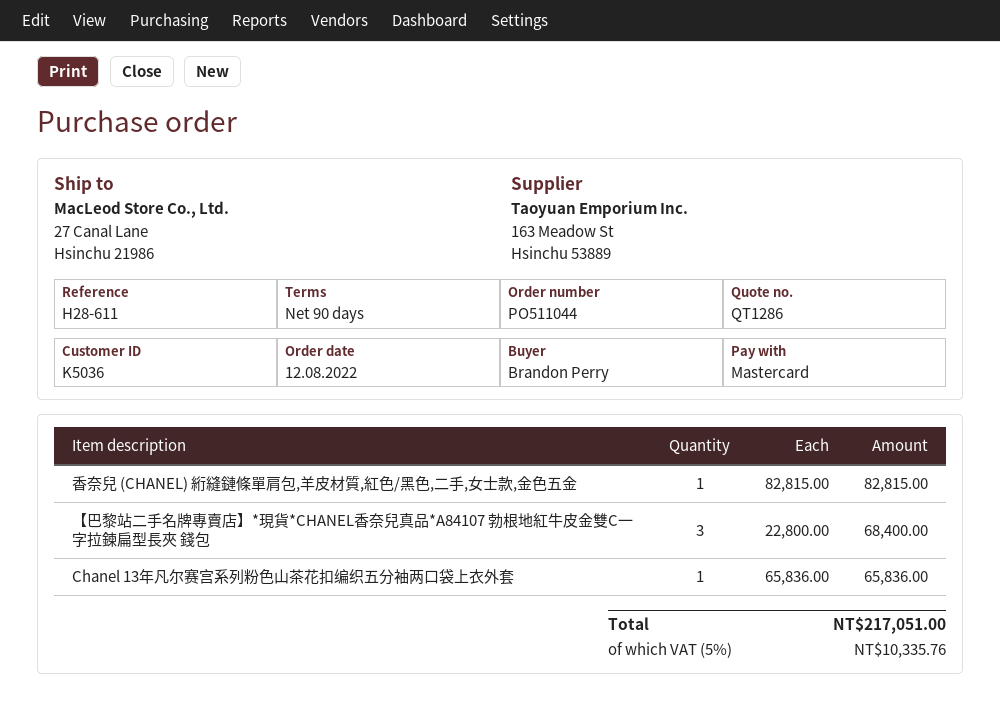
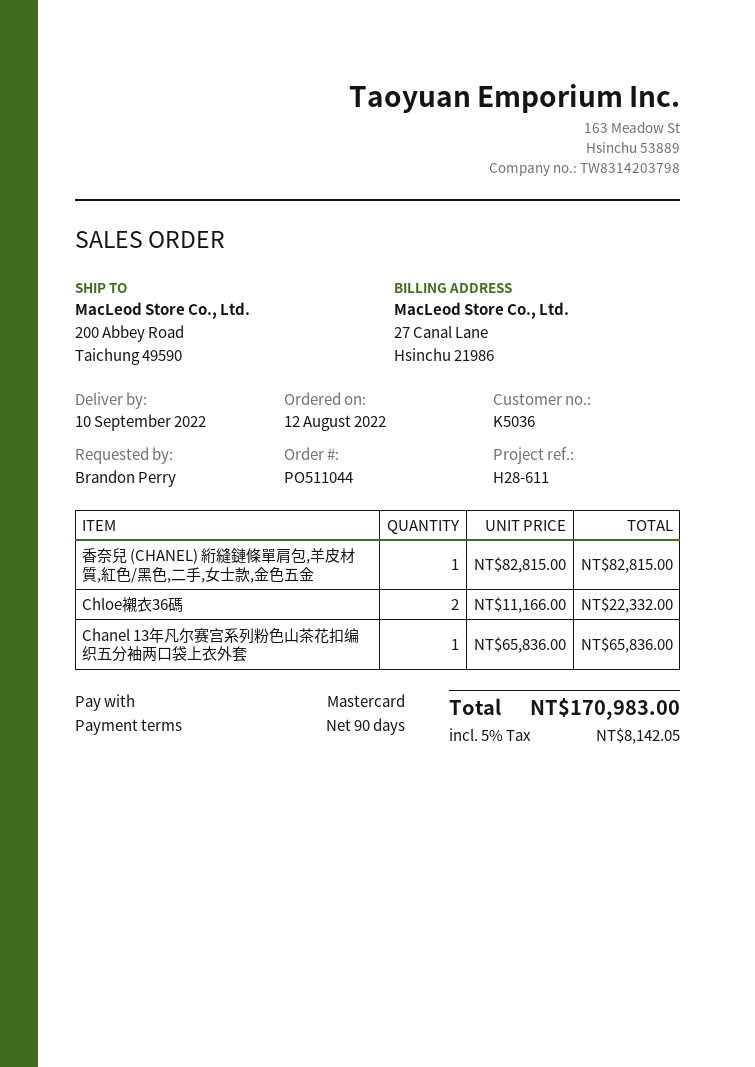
ship to: 27 Canal Lane, Hsinchu 21986 -> 200 Abbey Road, Taichung 49590
【巴黎站二手名牌專賣店】*現貨*CHANEL香奈兒真品*A84107 勃根地紅牛皮金雙C一字拉鍊扁型長夾 錢包: 3 x 22800.00 = 68400.00 -> none
Chloe襯衣36碼: none -> 2 x 11166.00 = 22332.00
tax: 5% = 10335.76 -> 5% = 8142.05
total: 217051.00 -> 170983.00

